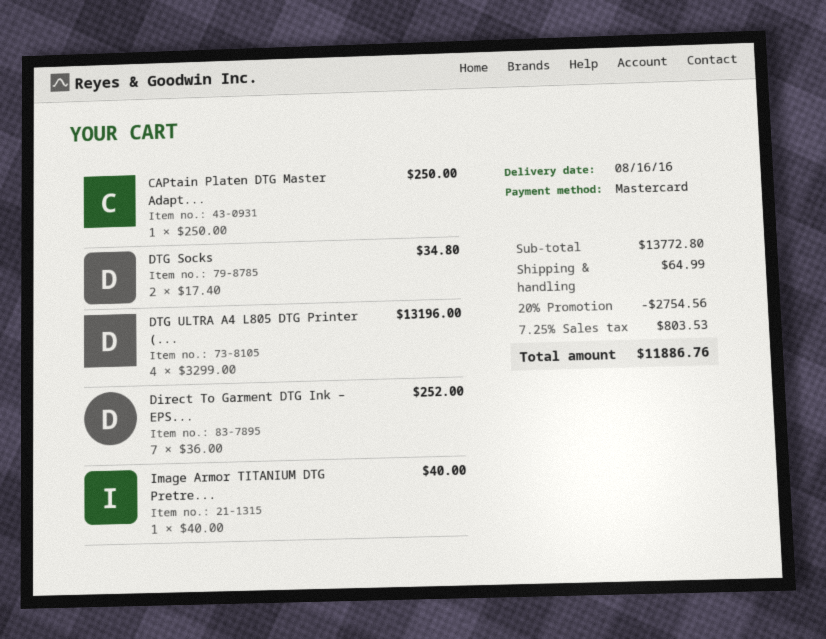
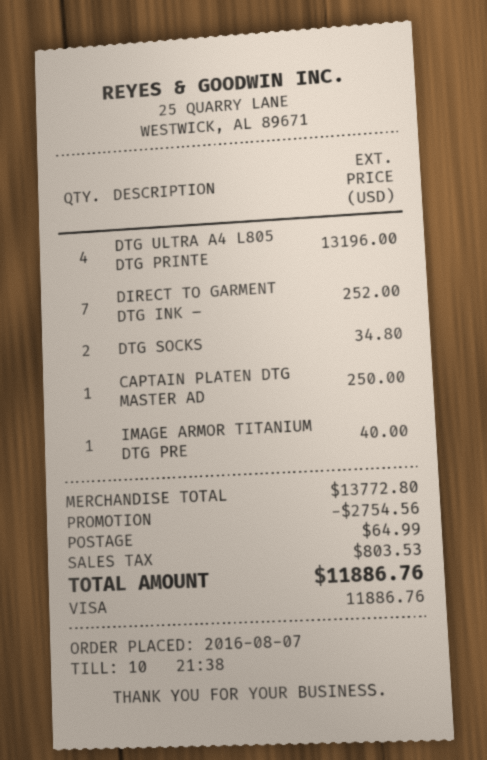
payment method: Mastercard -> Visa

